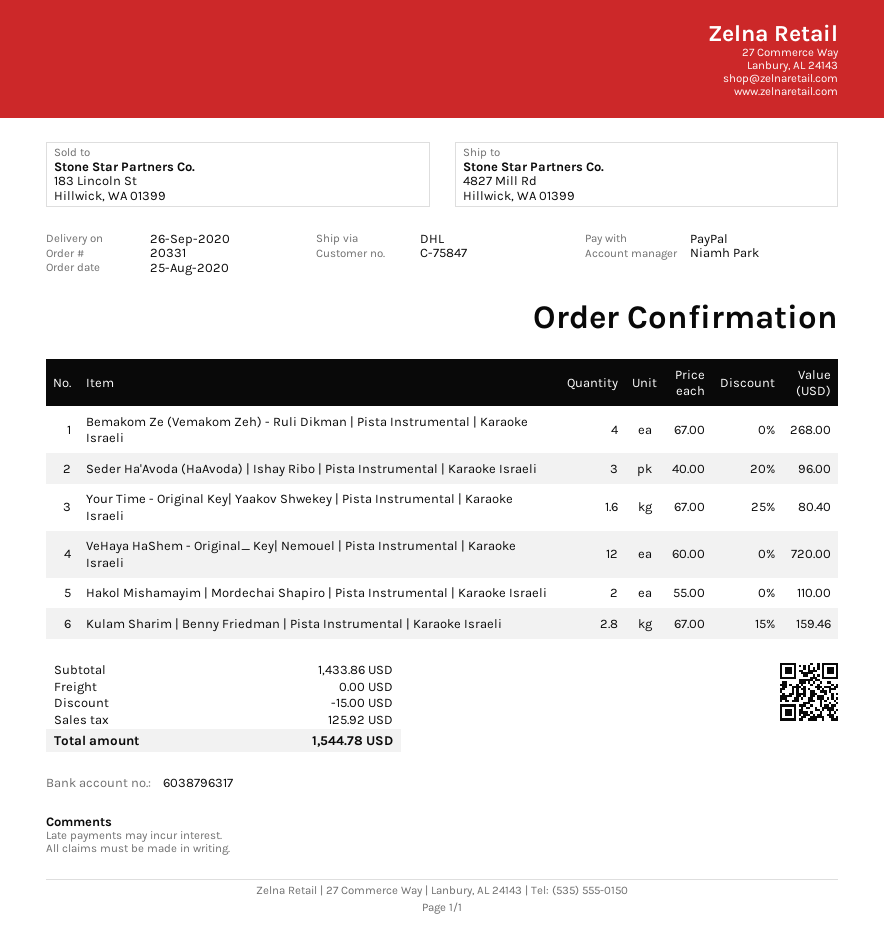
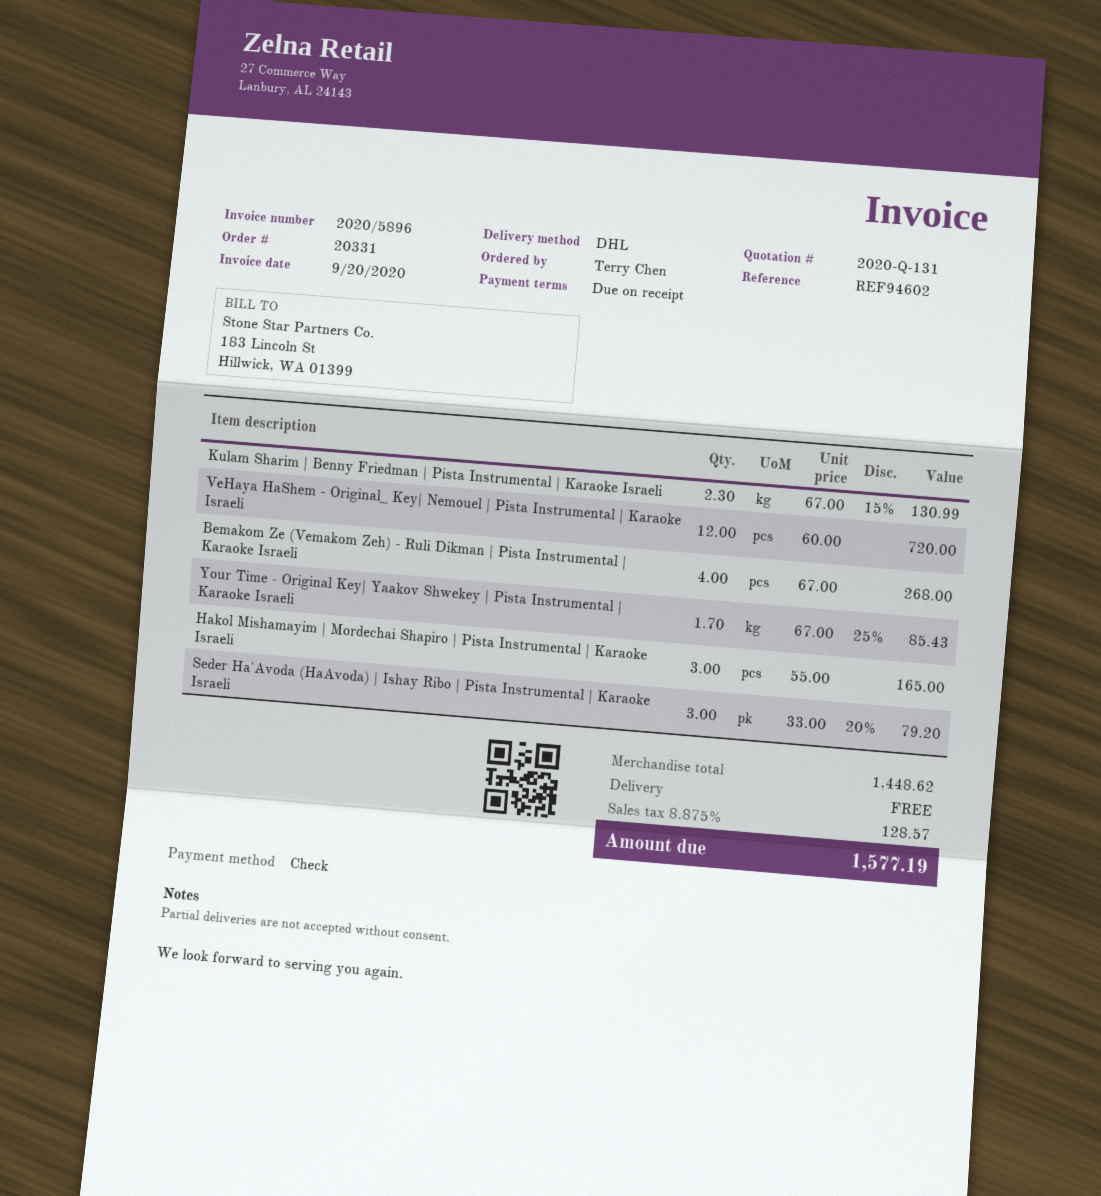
payment method: PayPal -> cheque
Seder Ha'Avoda (HaAvoda) | Ishay Ribo | Pista Instrumental | Karaoke Israeli: 3 x 40.00 - 20% = 96.00 -> 3 x 33.00 - 20% = 79.20
Your Time - Original Key| Yaakov Shwekey | Pista Instrumental | Karaoke Israeli: 1.6 x 67.00 - 25% = 80.40 -> 1.7 x 67.00 - 25% = 85.43
Hakol Mishamayim | Mordechai Shapiro | Pista Instrumental | Karaoke Israeli: 2 x 55.00 = 110.00 -> 3 x 55.00 = 165.00
Kulam Sharim | Benny Friedman | Pista Instrumental | Karaoke Israeli: 2.8 x 67.00 - 15% = 159.46 -> 2.3 x 67.00 - 15% = 130.99
subtotal: 1433.86 -> 1448.62
discount: 15.00 -> none
tax: 125.92 -> 128.57
total: 1544.78 -> 1577.19

